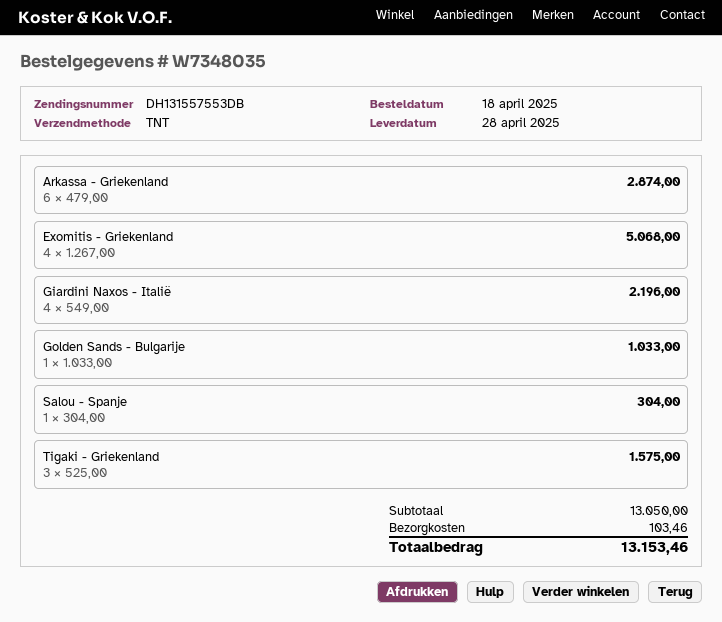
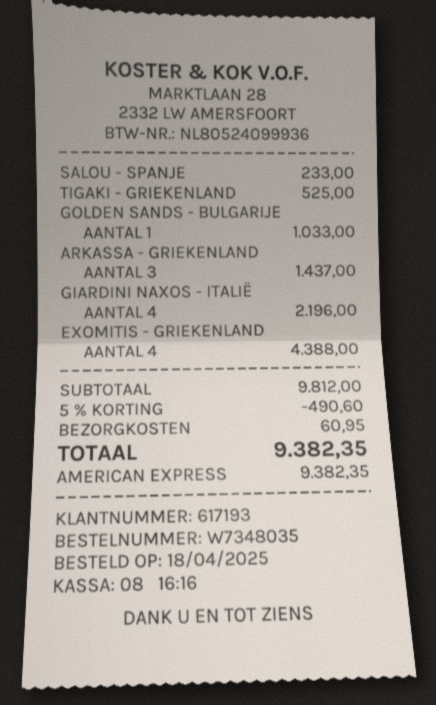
Arkassa - Griekenland: 6 for 2874.00 -> 3 for 1437.00
Exomitis - Griekenland: 4 for 5068.00 -> 4 for 4388.00
Salou - Spanje: 1 for 304.00 -> 1 for 233.00
Tigaki - Griekenland: 3 for 1575.00 -> 1 for 525.00
subtotal: 13050.00 -> 9812.00
discount: none -> 5% = 490.60
shipping: 103.46 -> 60.95
total: 13153.46 -> 9382.35

